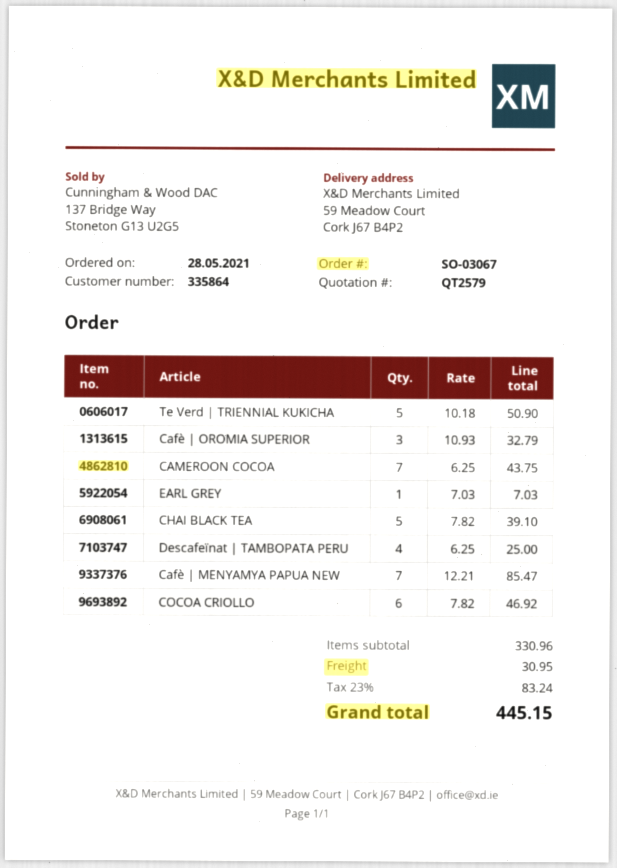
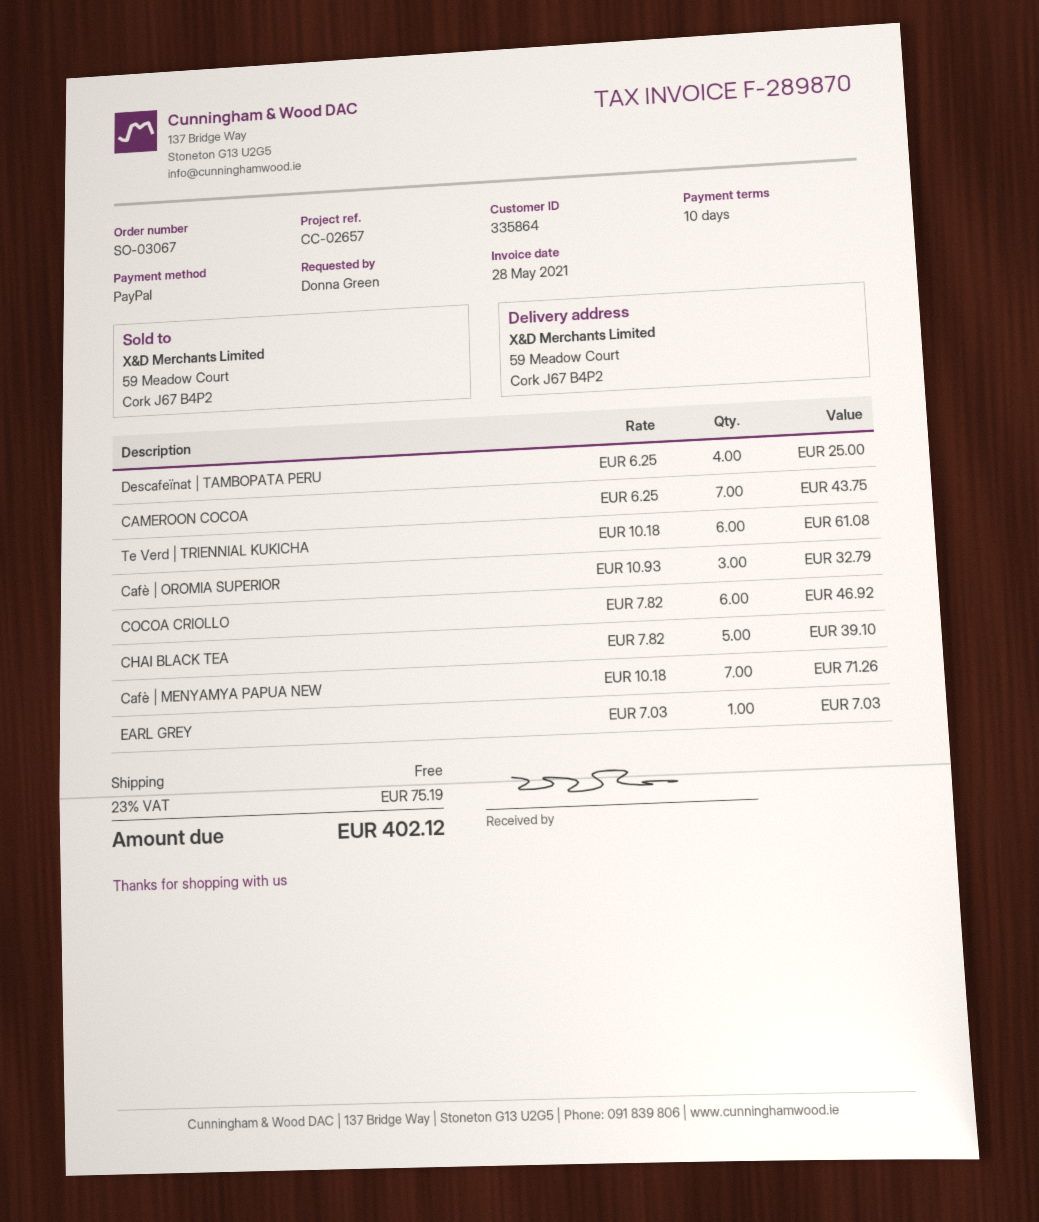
Te Verd | TRIENNIAL KUKICHA: 5 x 10.18 = 50.90 -> 6 x 10.18 = 61.08
Cafè | MENYAMYA PAPUA NEW: 7 x 12.21 = 85.47 -> 7 x 10.18 = 71.26
shipping: 30.95 -> 0.00
tax: 23% = 83.24 -> 23% = 75.19
total: 445.15 -> 402.12

